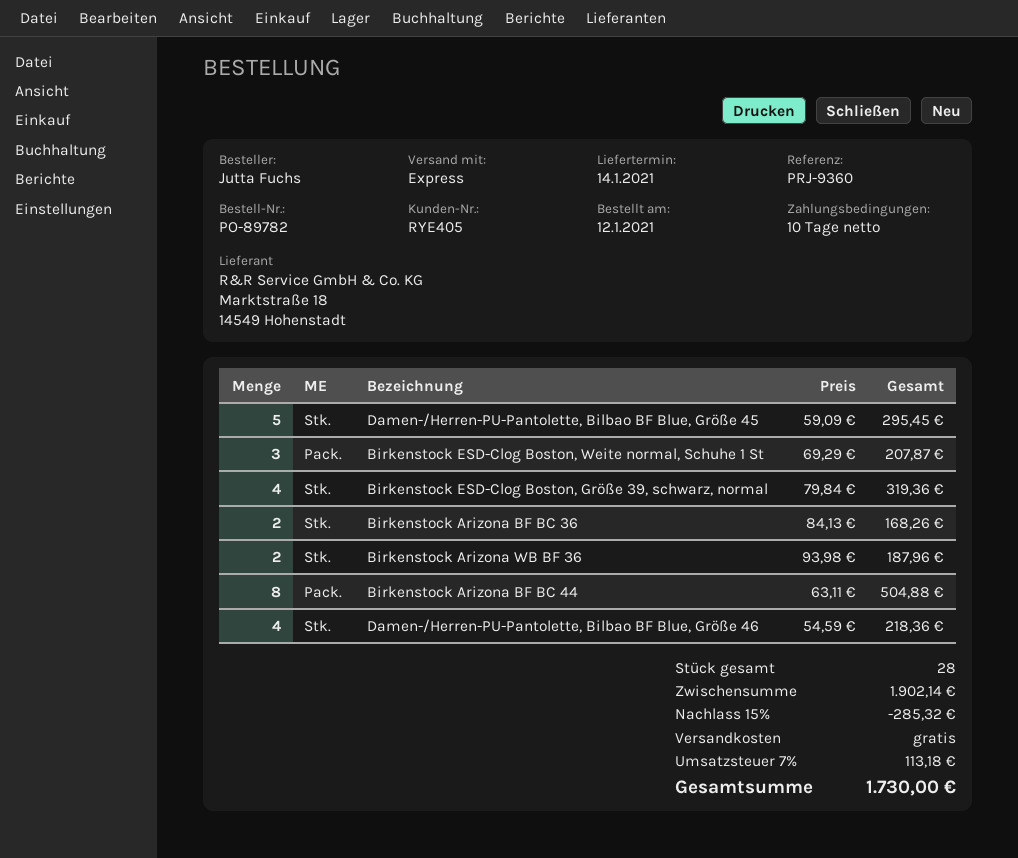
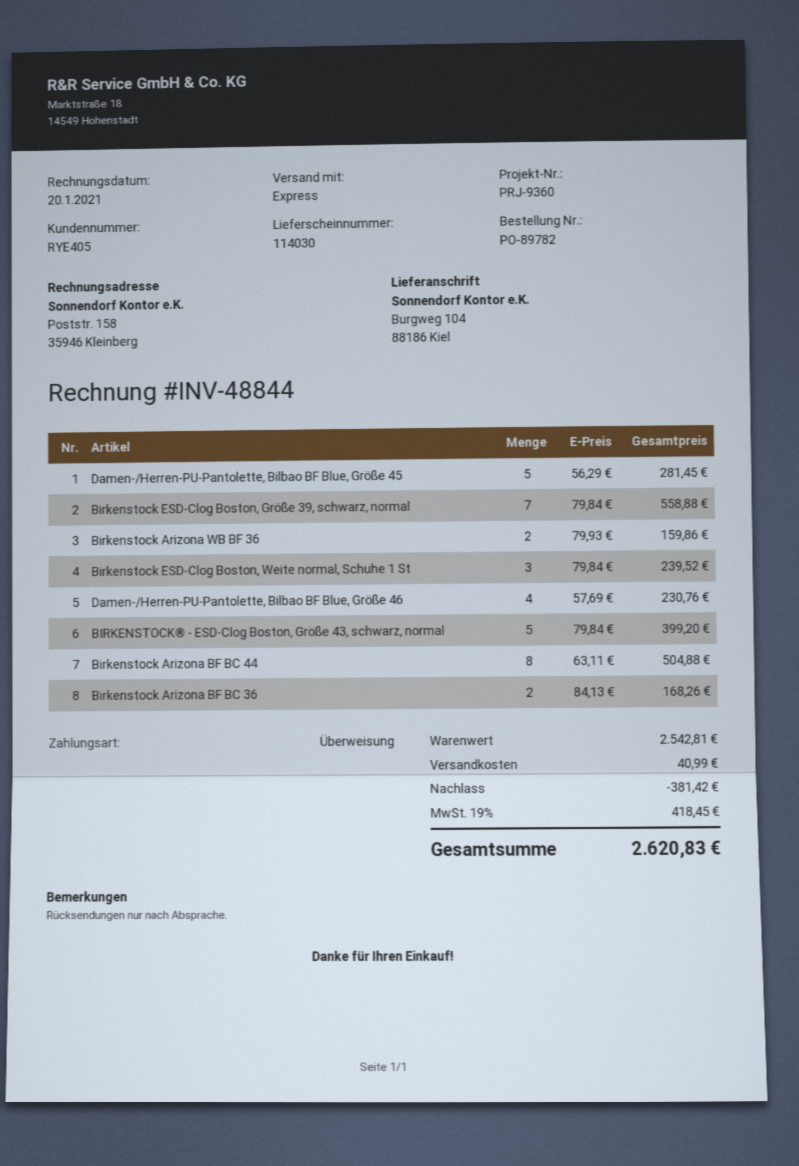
Damen-/Herren-PU-Pantolette, Bilbao BF Blue, Größe 45: 5 x 59.09 = 295.45 -> 5 x 56.29 = 281.45
Birkenstock ESD-Clog Boston, Weite normal, Schuhe 1 St: 3 x 69.29 = 207.87 -> 3 x 79.84 = 239.52
Birkenstock ESD-Clog Boston, Größe 39, schwarz, normal: 4 x 79.84 = 319.36 -> 7 x 79.84 = 558.88
Birkenstock Arizona WB BF 36: 2 x 93.98 = 187.96 -> 2 x 79.93 = 159.86
Damen-/Herren-PU-Pantolette, Bilbao BF Blue, Größe 46: 4 x 54.59 = 218.36 -> 4 x 57.69 = 230.76
BIRKENSTOCK® - ESD-Clog Boston, Größe 43, schwarz, normal: none -> 5 x 79.84 = 399.20
subtotal: 1902.14 -> 2542.81
discount: 285.32 -> 381.42
shipping: 0.00 -> 40.99
tax: 7% = 113.18 -> 19% = 418.45
total: 1730.00 -> 2620.83

